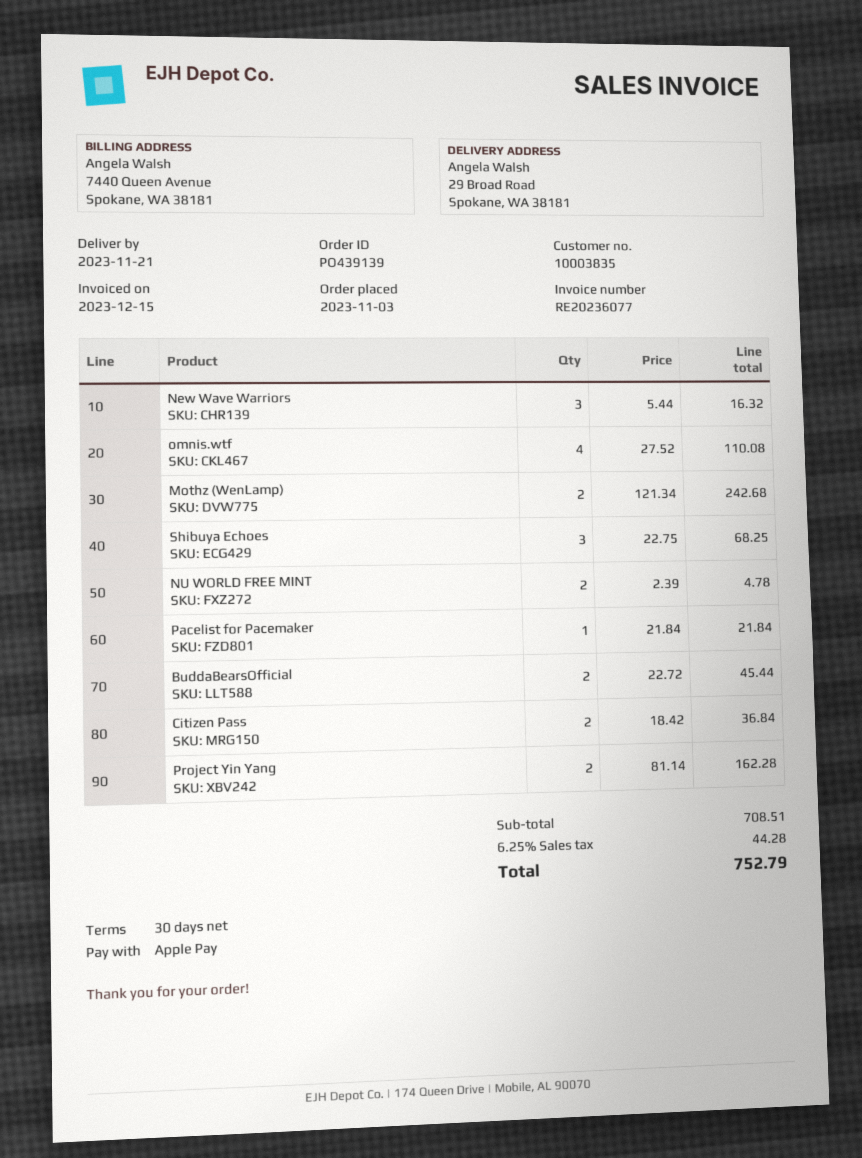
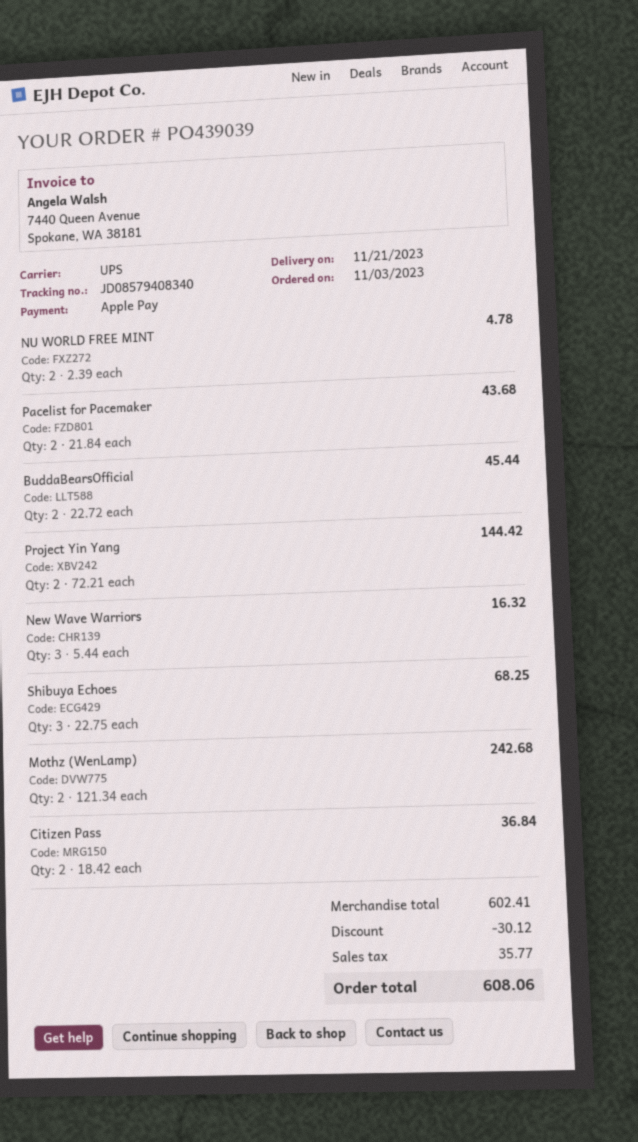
order number: PO439139 -> PO439039
omnis.wtf: 4 x 27.52 = 110.08 -> none
Pacelist for Pacemaker: 1 x 21.84 = 21.84 -> 2 x 21.84 = 43.68
Project Yin Yang: 2 x 81.14 = 162.28 -> 2 x 72.21 = 144.42
subtotal: 708.51 -> 602.41
discount: none -> 30.12
tax: 44.28 -> 35.77
total: 752.79 -> 608.06

